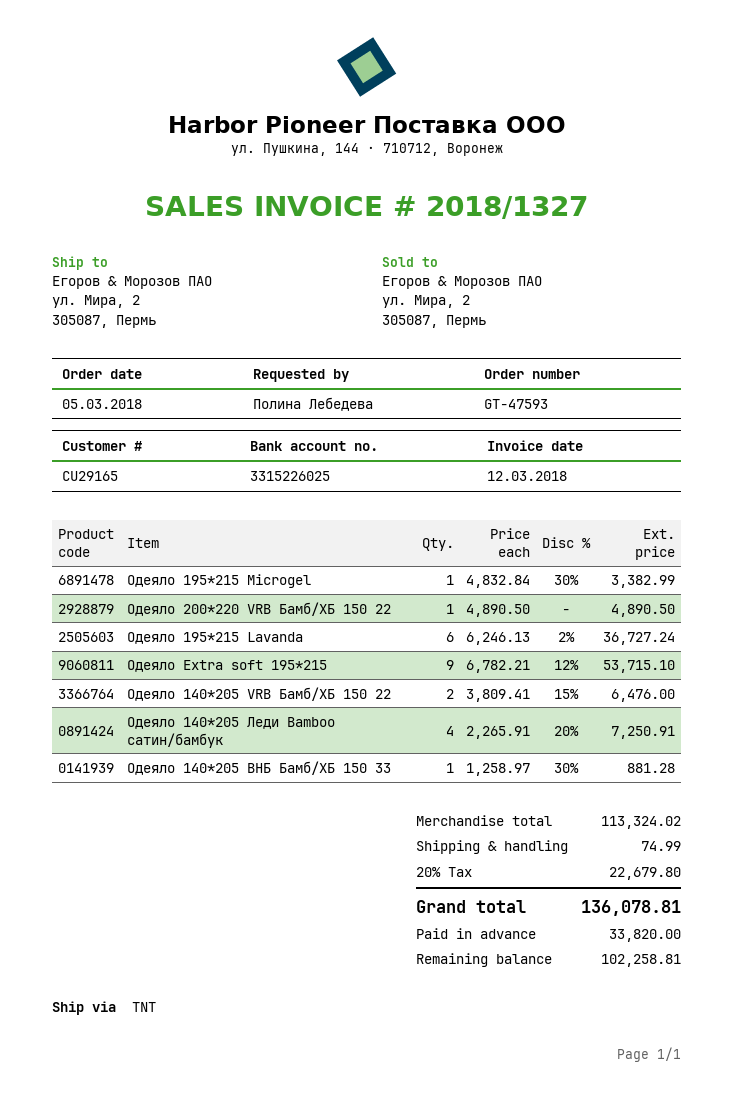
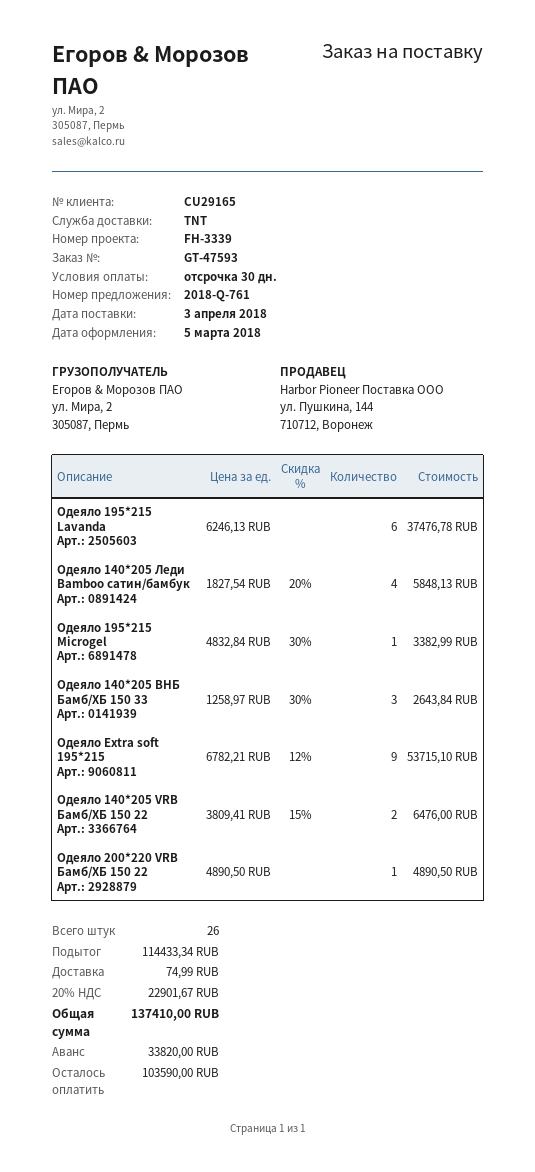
Одеяло 195*215 Lavanda: 6 x 6246.13 - 2% = 36727.24 -> 6 x 6246.13 = 37476.78
Одеяло 140*205 Леди Bamboo сатин/бамбук: 4 x 2265.91 - 20% = 7250.91 -> 4 x 1827.54 - 20% = 5848.13
Одеяло 140*205 ВНБ Бамб/ХБ 150 33: 1 x 1258.97 - 30% = 881.28 -> 3 x 1258.97 - 30% = 2643.84
subtotal: 113324.02 -> 114433.34
tax: 20% = 22679.80 -> 20% = 22901.67
total: 136078.81 -> 137410.00
balance: 102258.81 -> 103590.00

